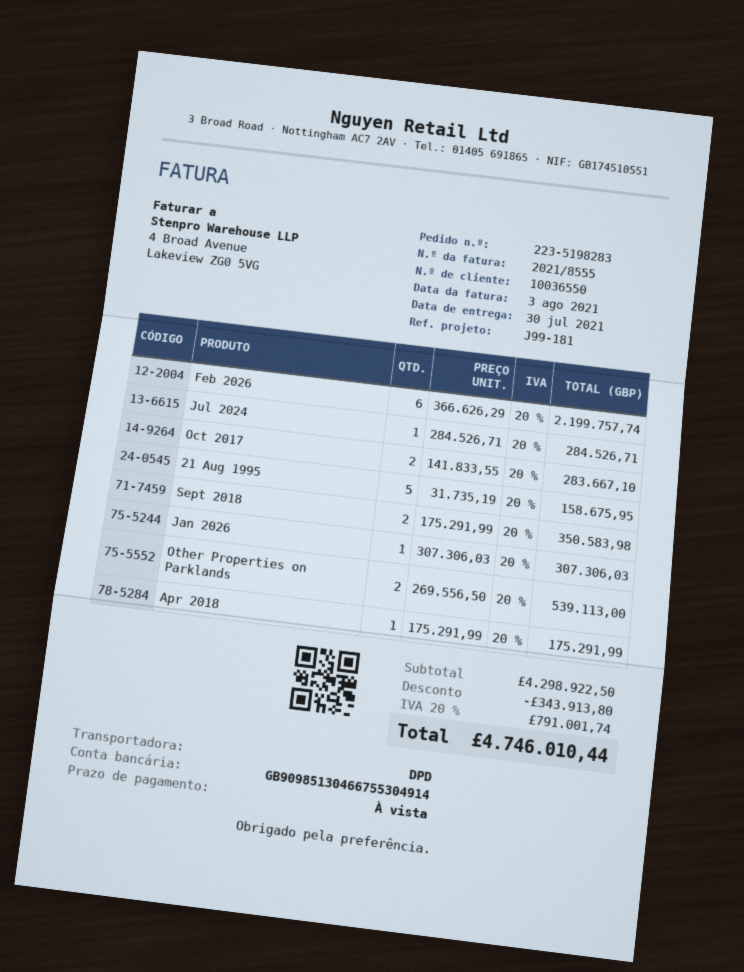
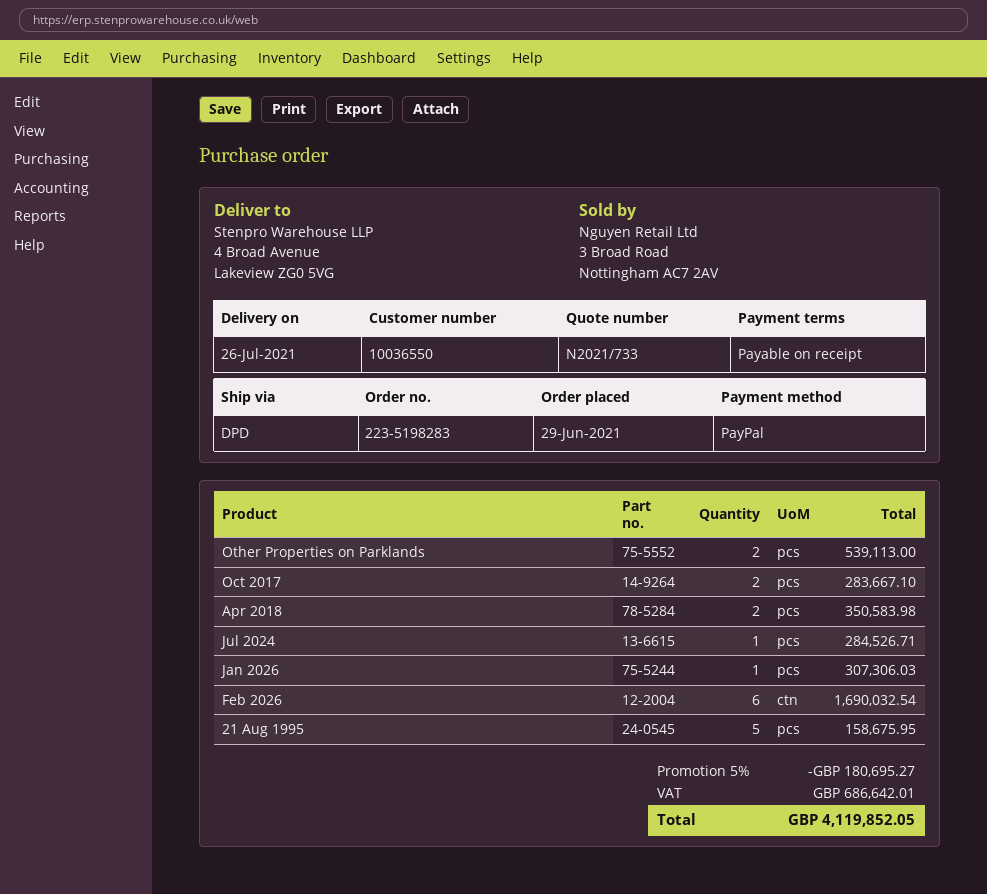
delivery date: 2021-07-30 -> 2021-07-26
Feb 2026: 6 for 2199757.74 -> 6 for 1690032.54
Sept 2018: 2 for 350583.98 -> none
Apr 2018: 1 for 175291.99 -> 2 for 350583.98
discount: 343913.80 -> 180695.27
tax: 791001.74 -> 686642.01
total: 4746010.44 -> 4119852.05

